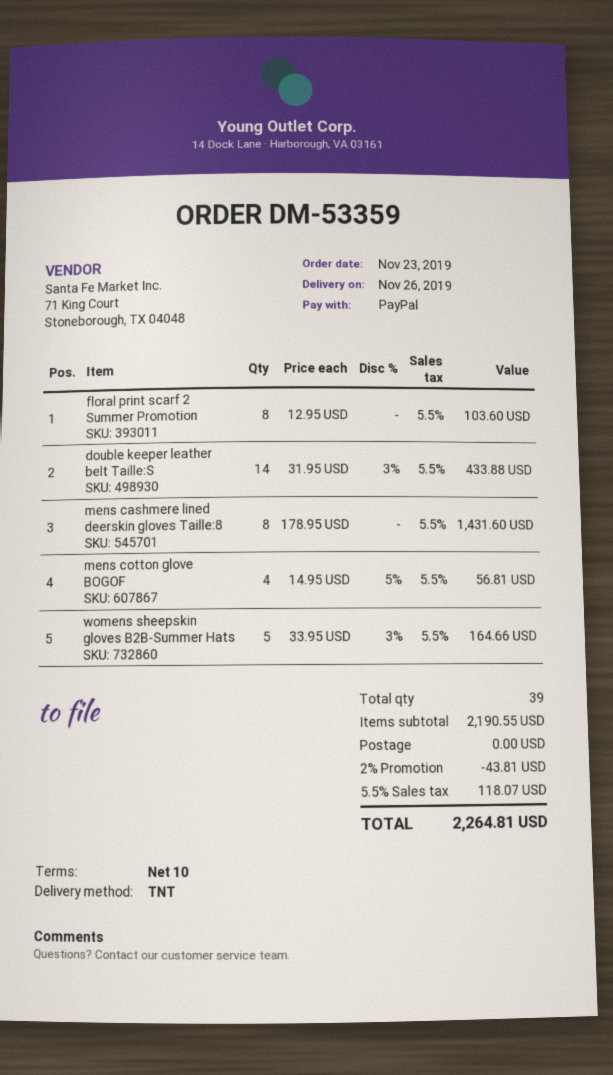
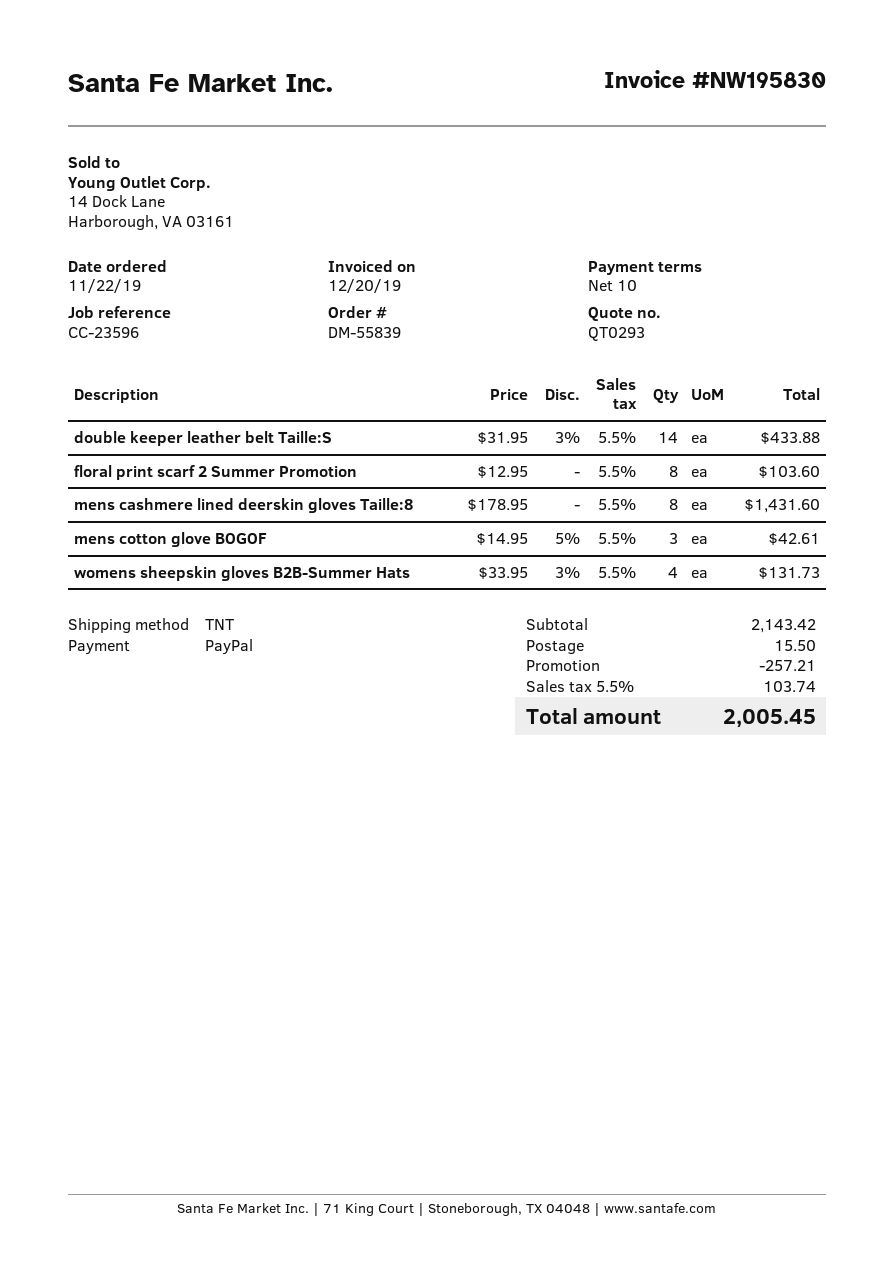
order number: DM-53359 -> DM-55839
order date: 2019-11-23 -> 2019-11-22
mens cotton glove BOGOF: 4 x 14.95 - 5% = 56.81 -> 3 x 14.95 - 5% = 42.61
womens sheepskin gloves B2B-Summer Hats: 5 x 33.95 - 3% = 164.66 -> 4 x 33.95 - 3% = 131.73
subtotal: 2190.55 -> 2143.42
discount: 43.81 -> 257.21
shipping: 0.00 -> 15.50
tax: 5.5% = 118.07 -> 5.5% = 103.74
total: 2264.81 -> 2005.45

